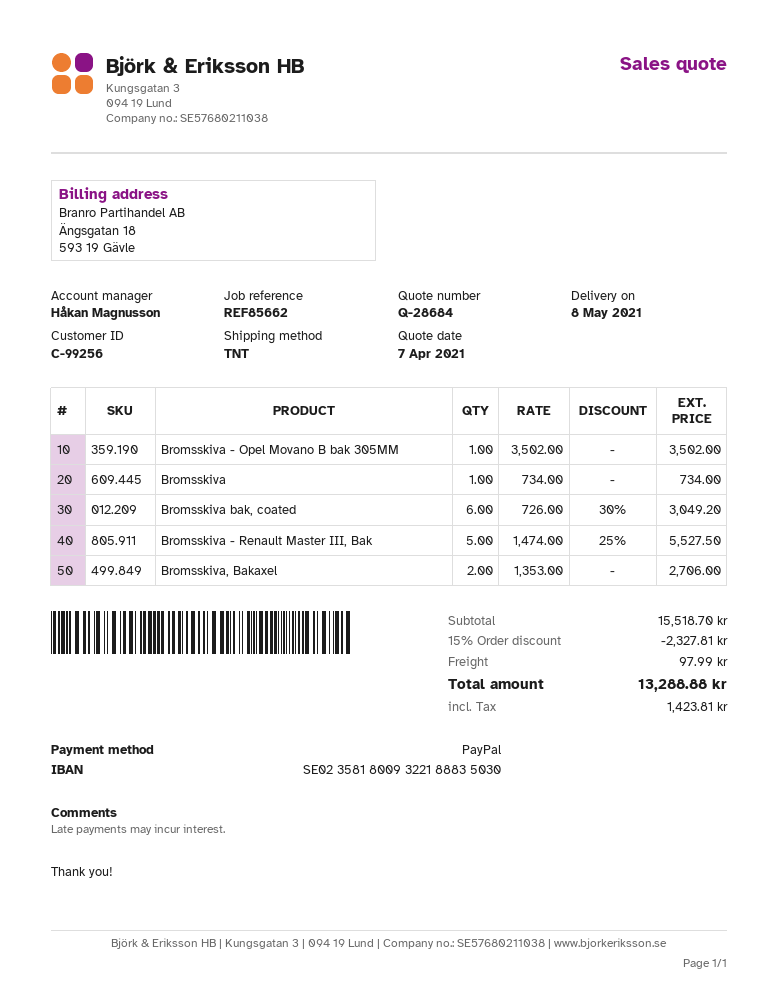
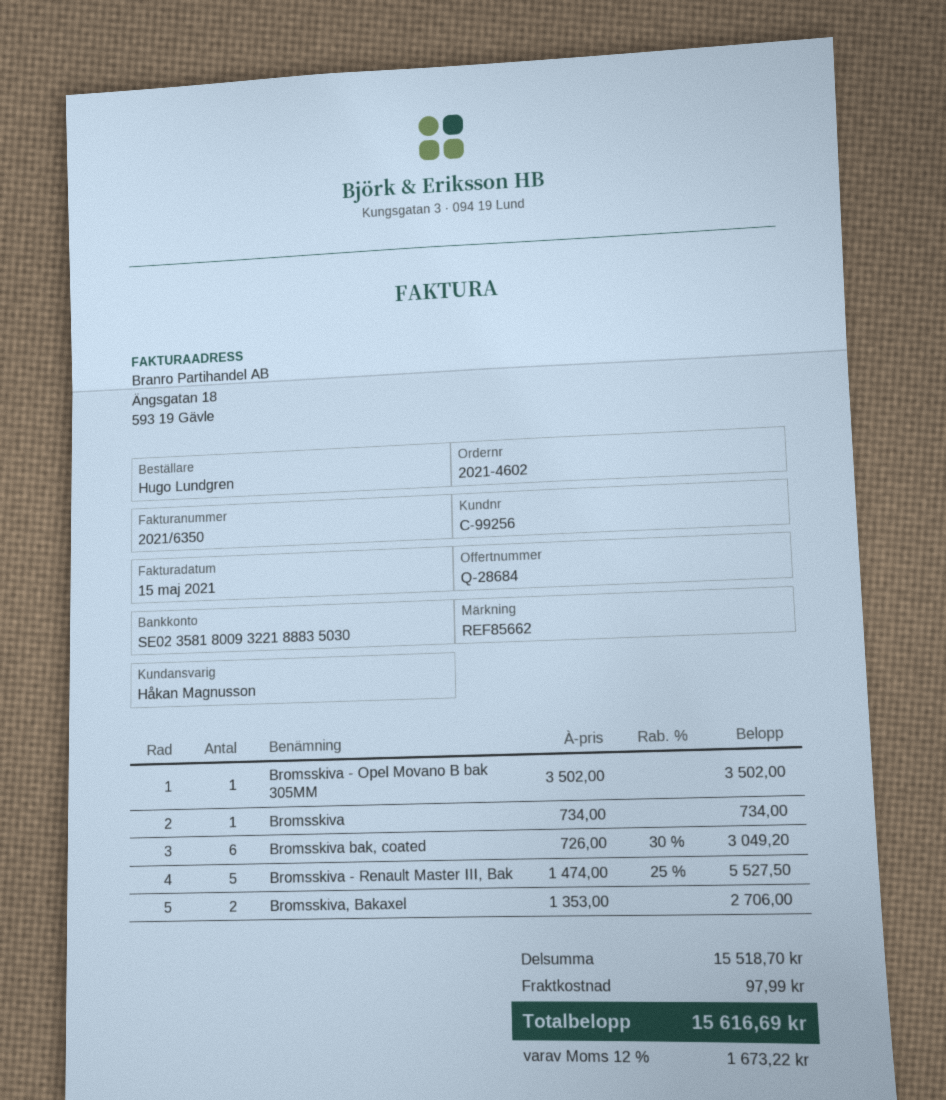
discount: 15% = 2327.81 -> none
tax: 1423.81 -> 1673.22
total: 13288.88 -> 15616.69

